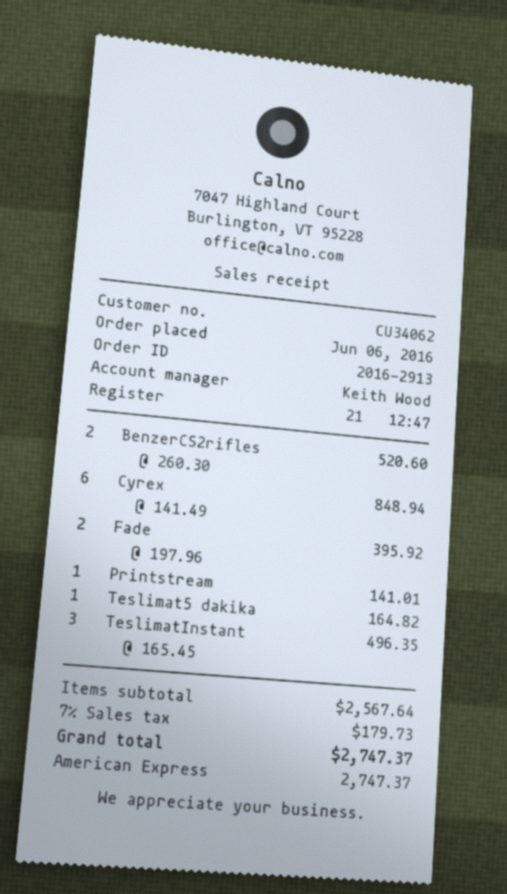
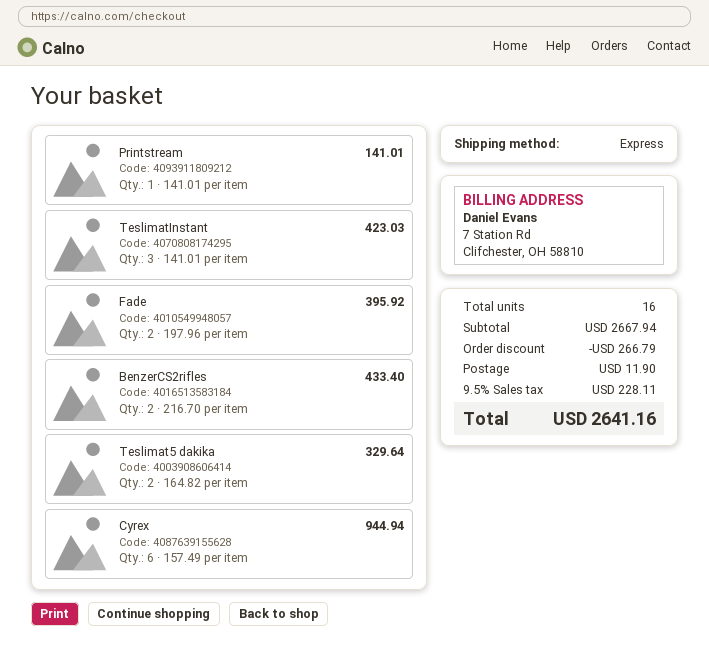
BenzerCS2rifles: 2 x 260.30 = 520.60 -> 2 x 216.70 = 433.40
Cyrex: 6 x 141.49 = 848.94 -> 6 x 157.49 = 944.94
Teslimat5 dakika: 1 x 164.82 = 164.82 -> 2 x 164.82 = 329.64
TeslimatInstant: 3 x 165.45 = 496.35 -> 3 x 141.01 = 423.03
subtotal: 2567.64 -> 2667.94
discount: none -> 266.79
shipping: none -> 11.90
tax: 7% = 179.73 -> 9.5% = 228.11
total: 2747.37 -> 2641.16

